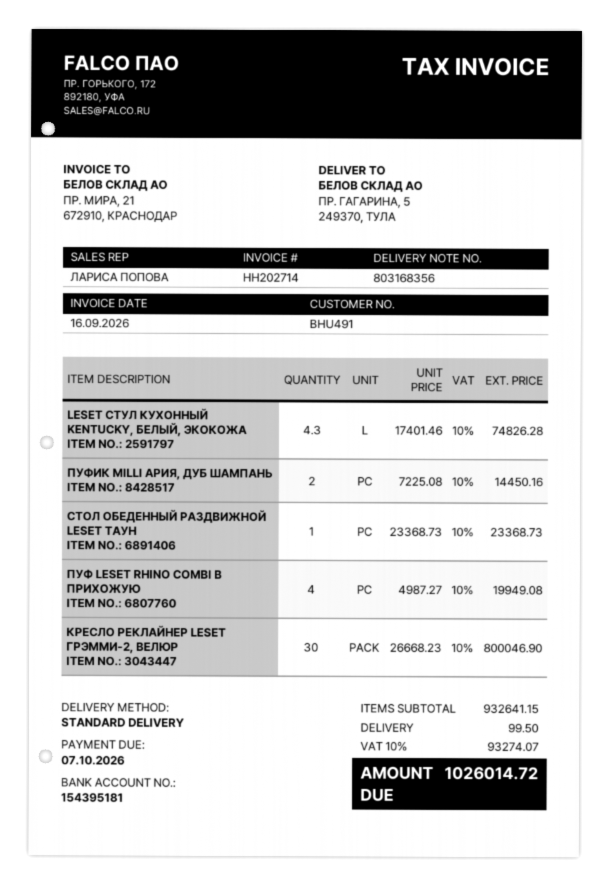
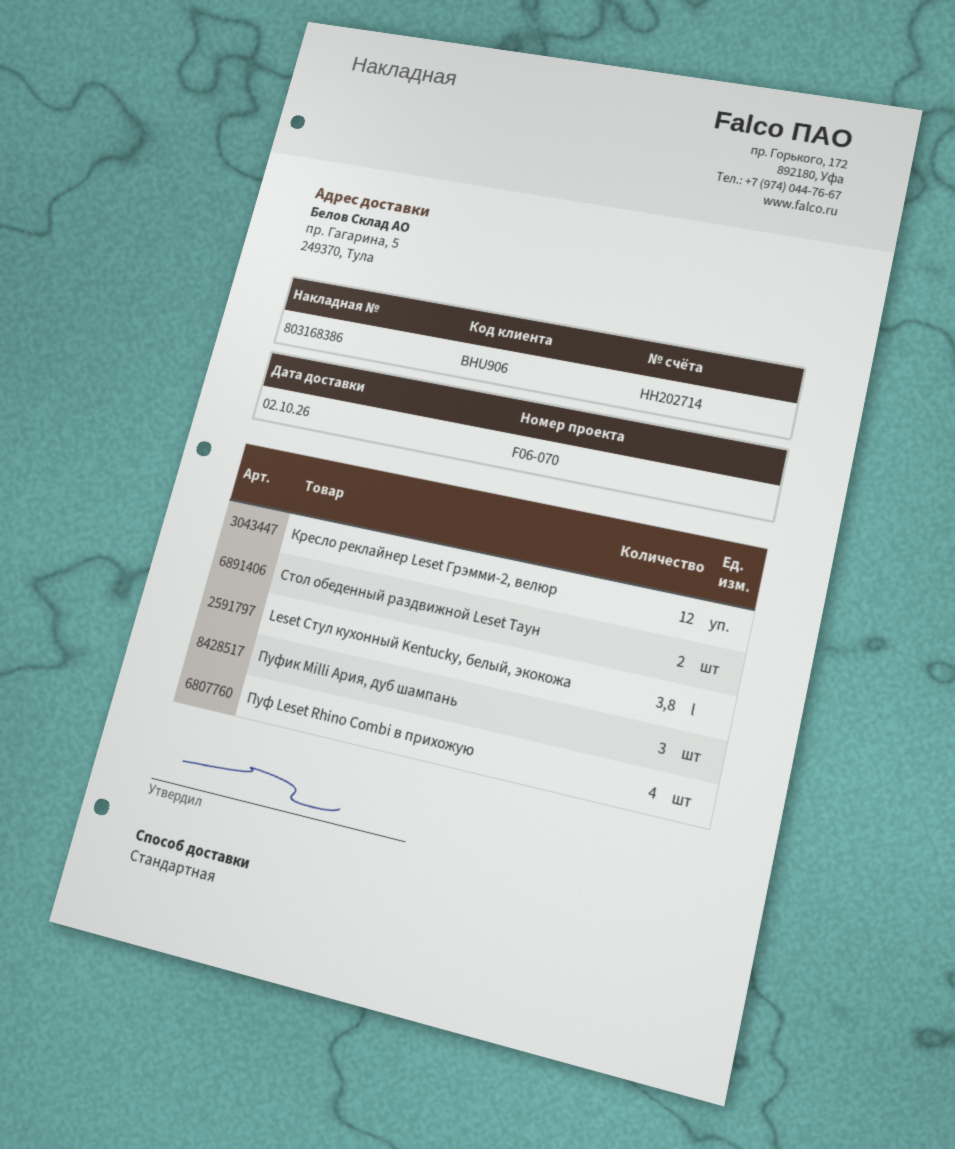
delivery note number: 803168356 -> 803168386
customer number: BHU491 -> BHU906
LESET СТУЛ КУХОННЫЙ KENTUCKY, БЕЛЫЙ, ЭКОКОЖА: 4.3 -> 3.8
ПУФИК MILLI АРИЯ, ДУБ ШАМПАНЬ: 2 -> 3
СТОЛ ОБЕДЕННЫЙ РАЗДВИЖНОЙ LESET ТАУН: 1 -> 2
КРЕСЛО РЕКЛАЙНЕР LESET ГРЭММИ-2, ВЕЛЮР: 30 -> 12

